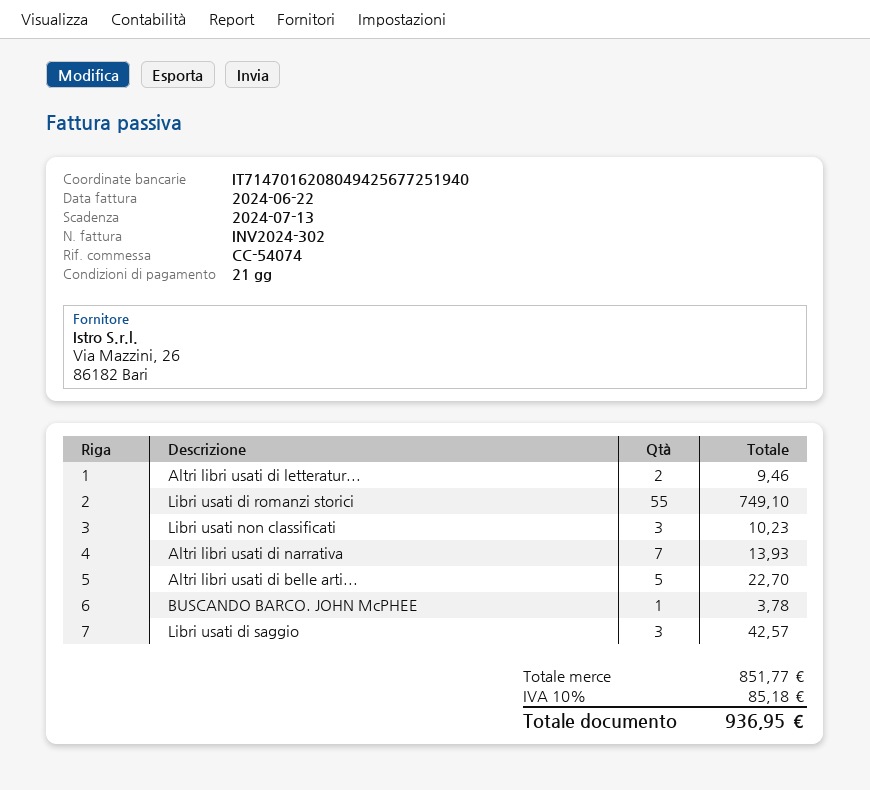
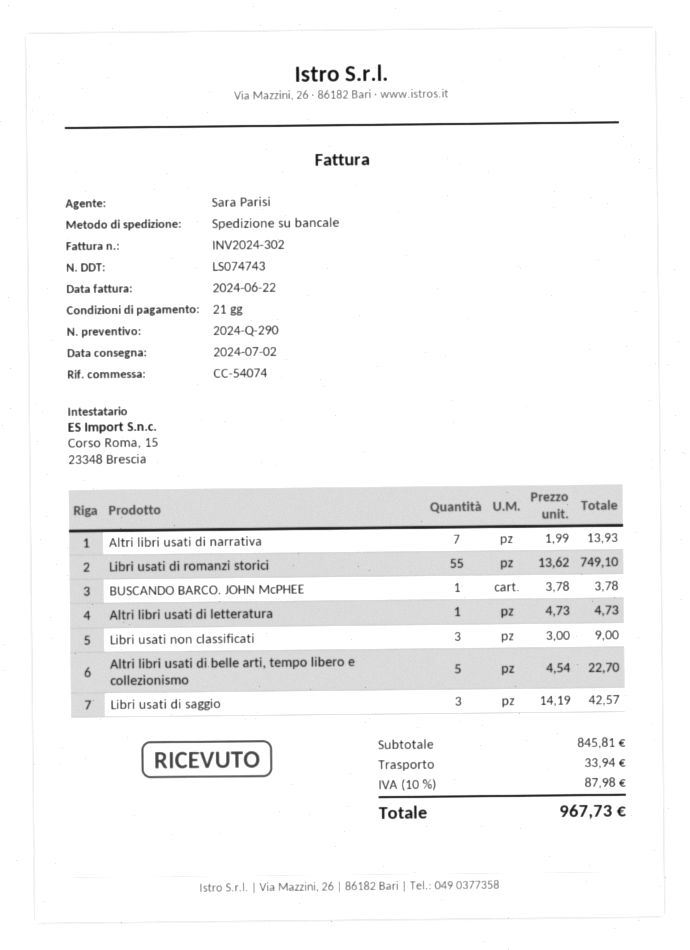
Altri libri usati di letteratur...: 2 for 9.46 -> 1 for 4.73
Libri usati non classificati: 3 for 10.23 -> 3 for 9.00
subtotal: 851.77 -> 845.81
shipping: none -> 33.94
tax: 10% = 85.18 -> 10% = 87.98
total: 936.95 -> 967.73

